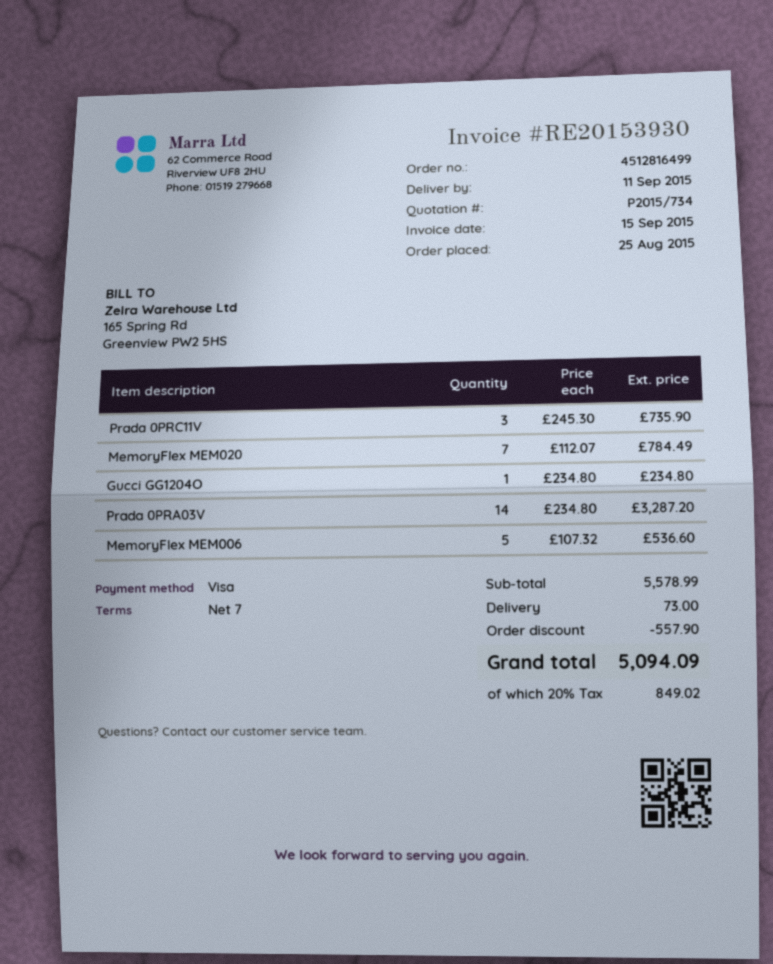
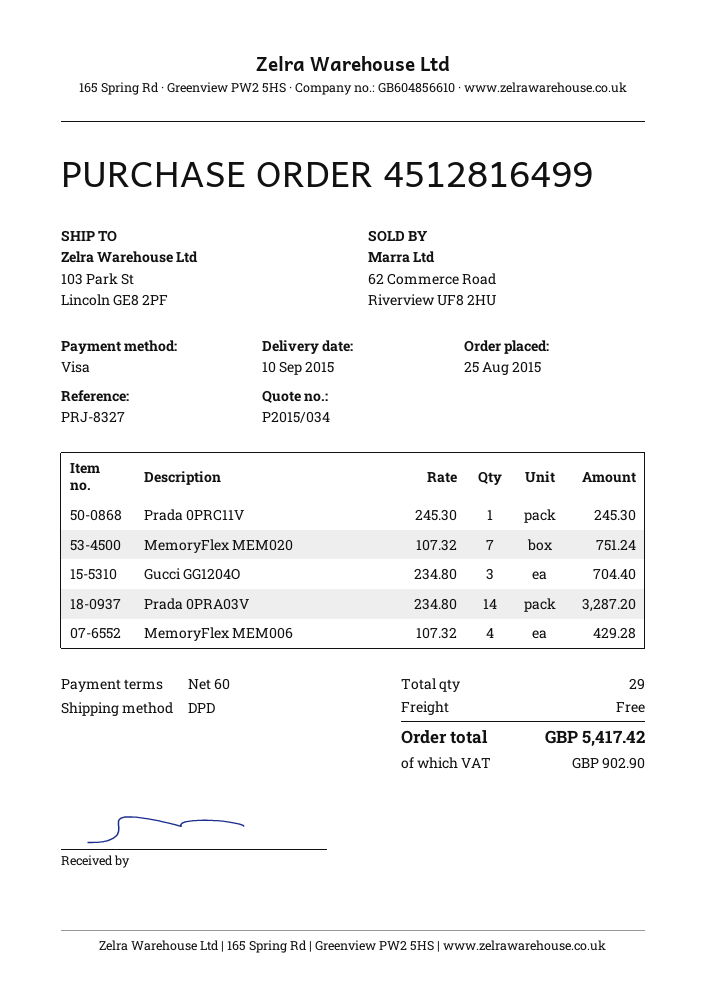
quote number: P2015/734 -> P2015/034
delivery date: 2015-09-11 -> 2015-09-10
payment terms: 7 days -> 60 days
Prada 0PRC11V: 3 x 245.30 = 735.90 -> 1 x 245.30 = 245.30
MemoryFlex MEM020: 7 x 112.07 = 784.49 -> 7 x 107.32 = 751.24
Gucci GG1204O: 1 x 234.80 = 234.80 -> 3 x 234.80 = 704.40
MemoryFlex MEM006: 5 x 107.32 = 536.60 -> 4 x 107.32 = 429.28
discount: 557.90 -> none
shipping: 73.00 -> 0.00
tax: 849.02 -> 902.90
total: 5094.09 -> 5417.42

